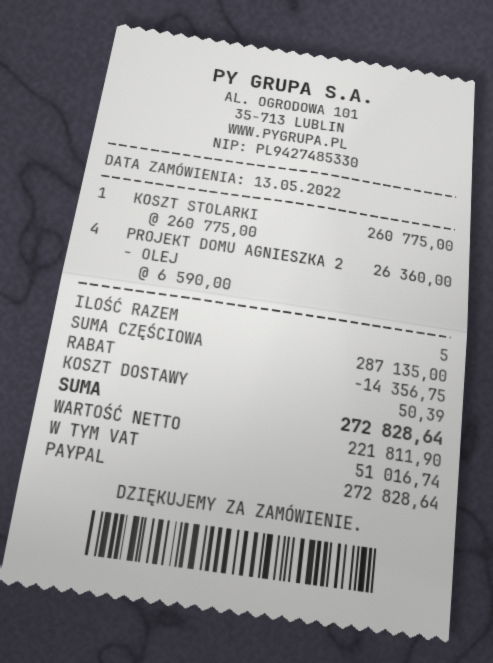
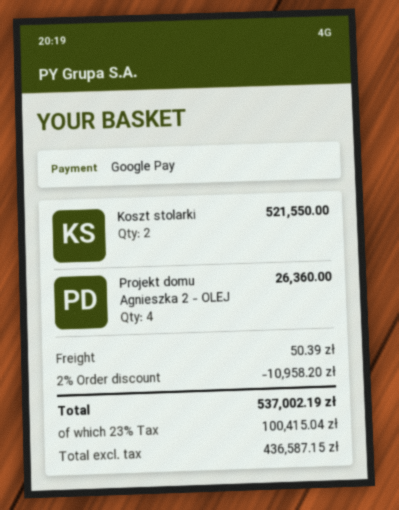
payment method: PayPal -> Google Pay
KOSZT STOLARKI: 1 for 260775.00 -> 2 for 521550.00
discount: 14356.75 -> 10958.20
net: 221811.90 -> 436587.15
tax: 51016.74 -> 100415.04
total: 272828.64 -> 537002.19

